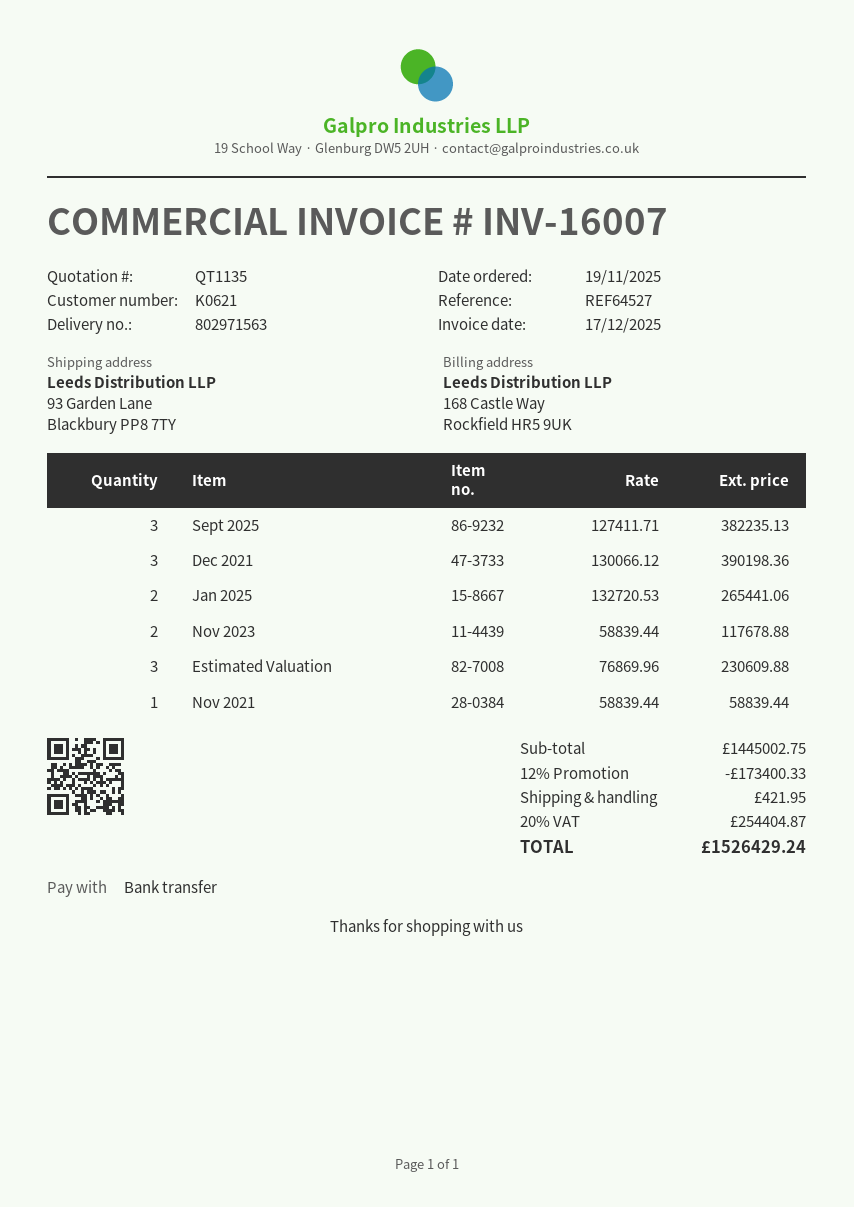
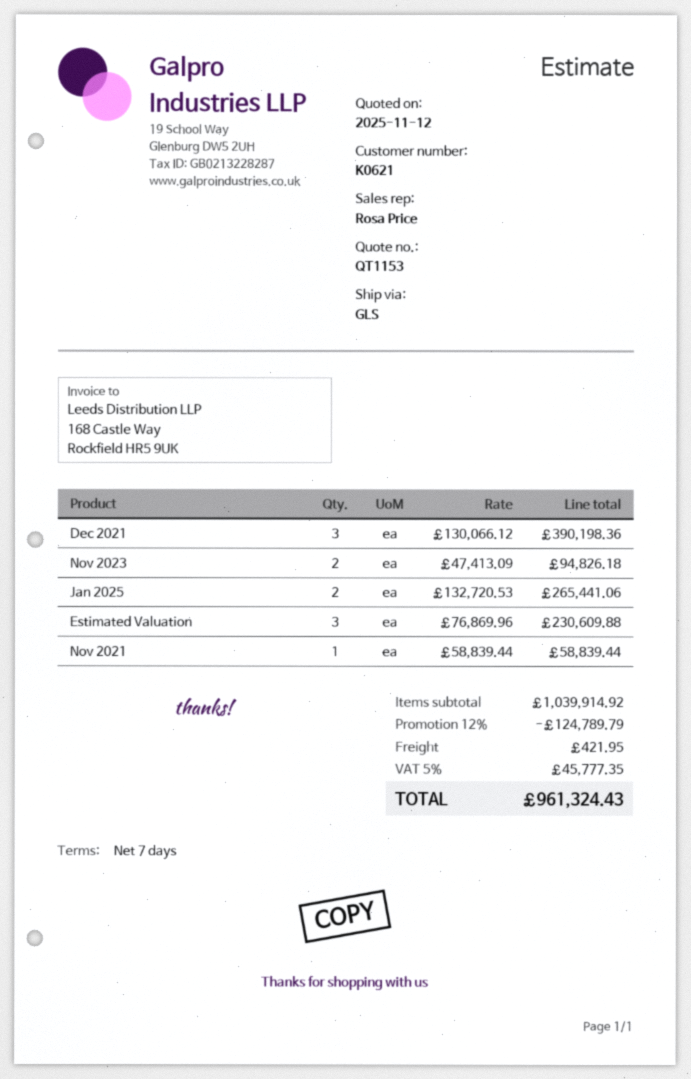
quote number: QT1135 -> QT1153
Sept 2025: 3 x 127411.71 = 382235.13 -> none
Nov 2023: 2 x 58839.44 = 117678.88 -> 2 x 47413.09 = 94826.18
subtotal: 1445002.75 -> 1039914.92
discount: 12% = 173400.33 -> 12% = 124789.79
tax: 20% = 254404.87 -> 5% = 45777.35
total: 1526429.24 -> 961324.43

